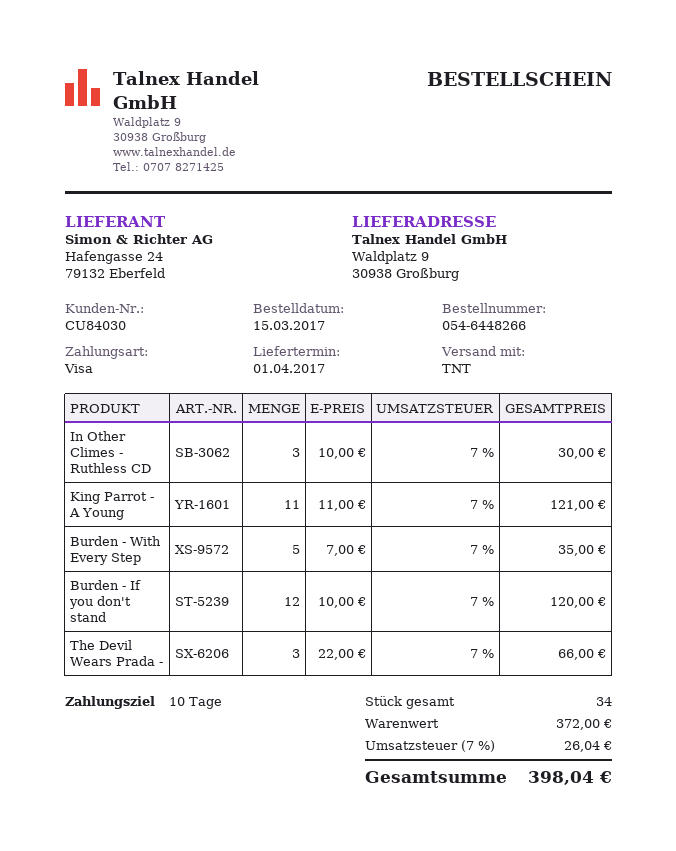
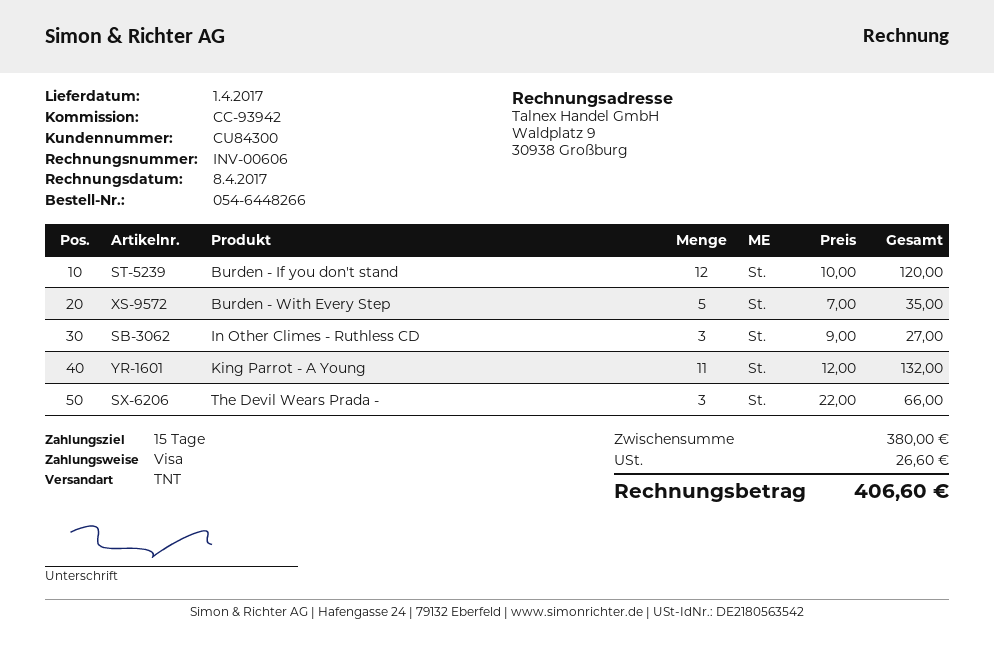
payment terms: 10 days -> 15 days
customer number: CU84030 -> CU84300
In Other Climes - Ruthless CD: 3 x 10.00 = 30.00 -> 3 x 9.00 = 27.00
King Parrot - A Young: 11 x 11.00 = 121.00 -> 11 x 12.00 = 132.00
subtotal: 372.00 -> 380.00
tax: 26.04 -> 26.60
total: 398.04 -> 406.60

